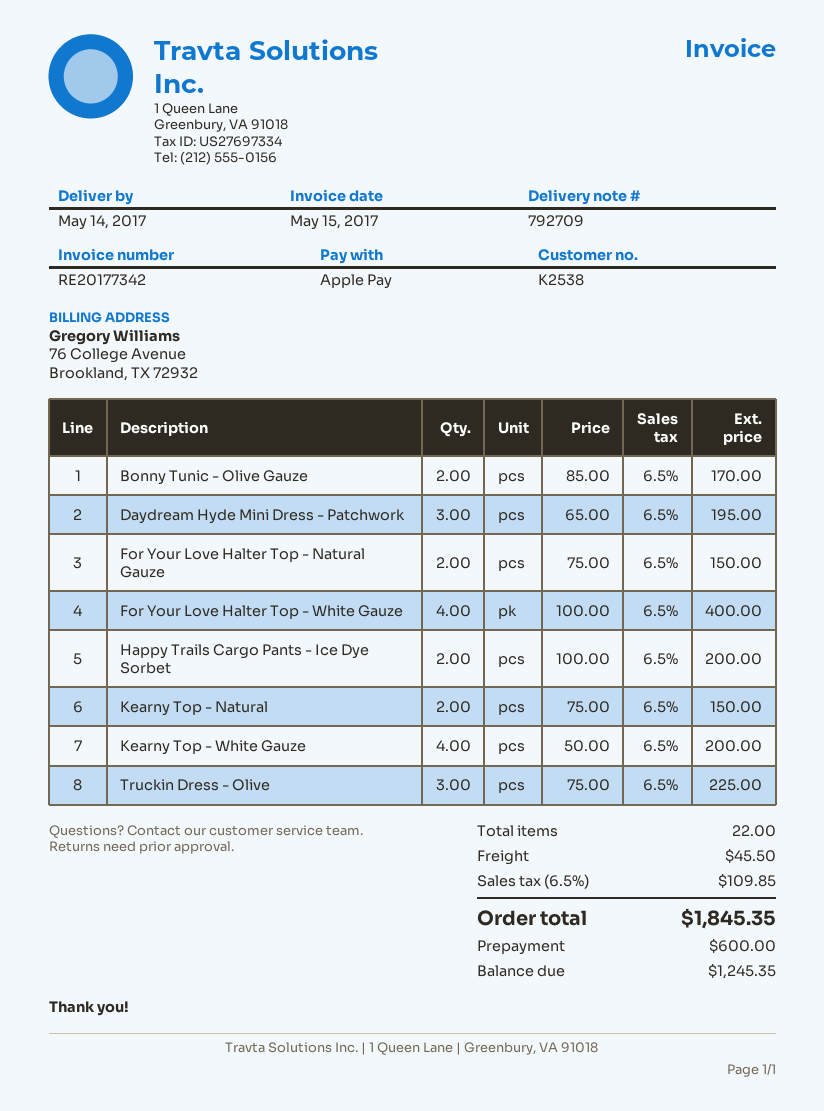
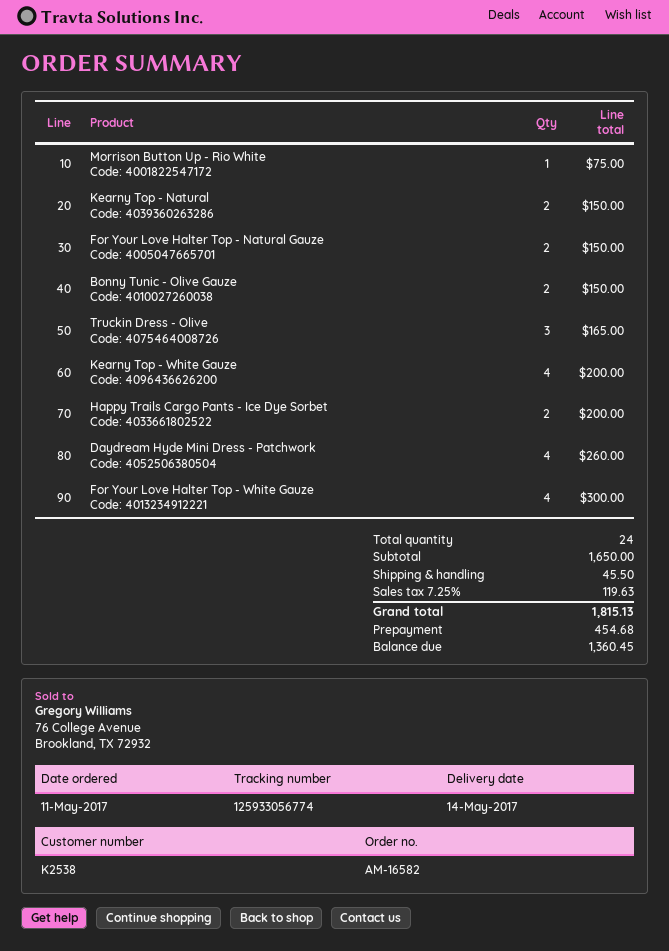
Bonny Tunic - Olive Gauze: 2 for 170.00 -> 2 for 150.00
Daydream Hyde Mini Dress - Patchwork: 3 for 195.00 -> 4 for 260.00
For Your Love Halter Top - White Gauze: 4 for 400.00 -> 4 for 300.00
Truckin Dress - Olive: 3 for 225.00 -> 3 for 165.00
Morrison Button Up - Rio White: none -> 1 for 75.00
total quantity: 22 -> 24
tax: 6.5% = 109.85 -> 7.25% = 119.63
total: 1845.35 -> 1815.13
deposit: 600.00 -> 454.68
balance: 1245.35 -> 1360.45

